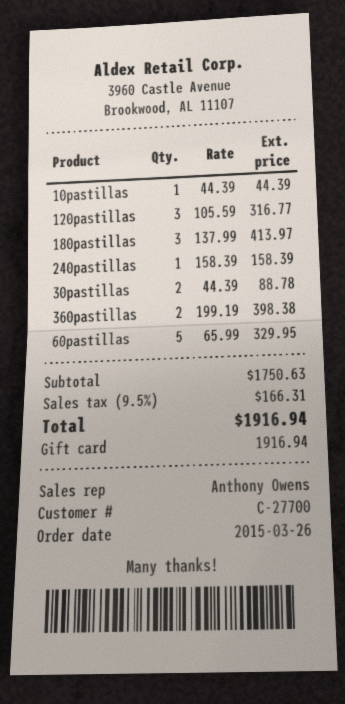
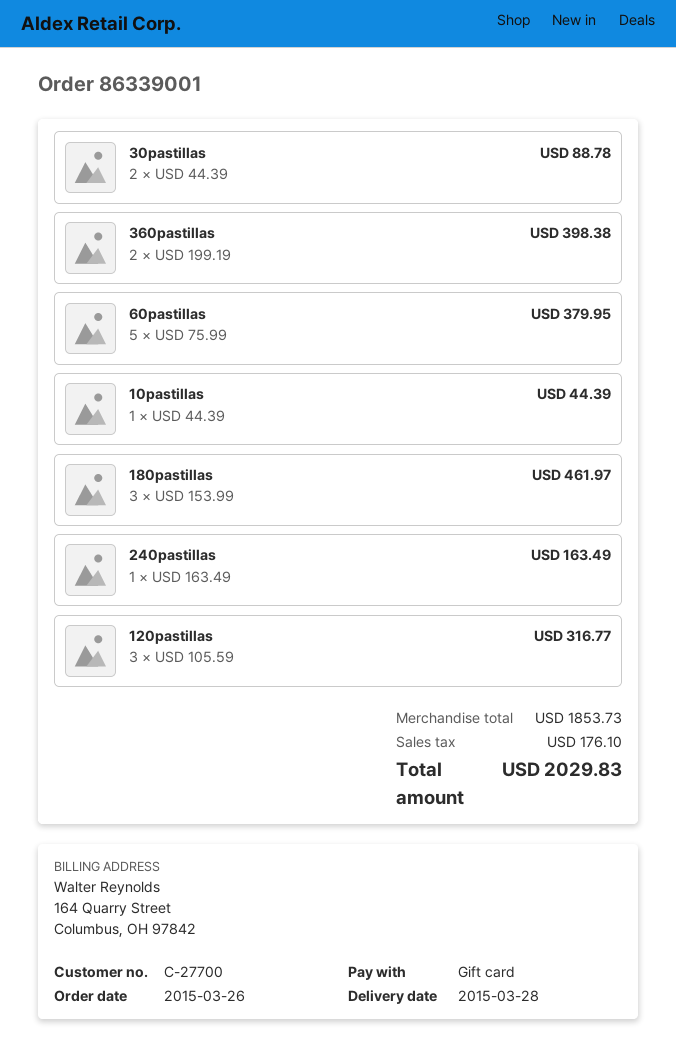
180pastillas: 3 x 137.99 = 413.97 -> 3 x 153.99 = 461.97
240pastillas: 1 x 158.39 = 158.39 -> 1 x 163.49 = 163.49
60pastillas: 5 x 65.99 = 329.95 -> 5 x 75.99 = 379.95
subtotal: 1750.63 -> 1853.73
tax: 166.31 -> 176.10
total: 1916.94 -> 2029.83

